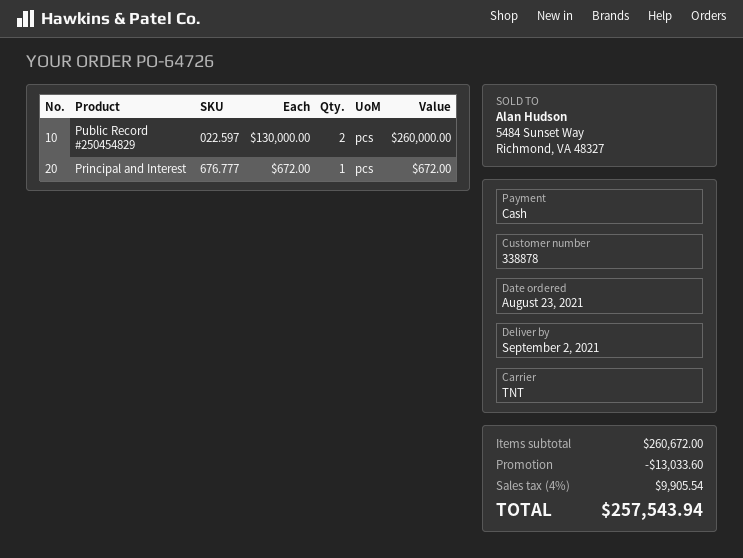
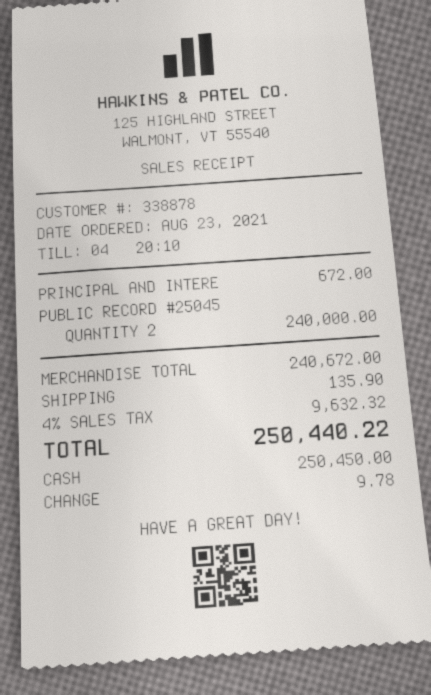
Public Record #250454829: 2 for 260000.00 -> 2 for 240000.00
subtotal: 260672.00 -> 240672.00
discount: 13033.60 -> none
shipping: none -> 135.90
tax: 4% = 9905.54 -> 4% = 9632.32
total: 257543.94 -> 250440.22

